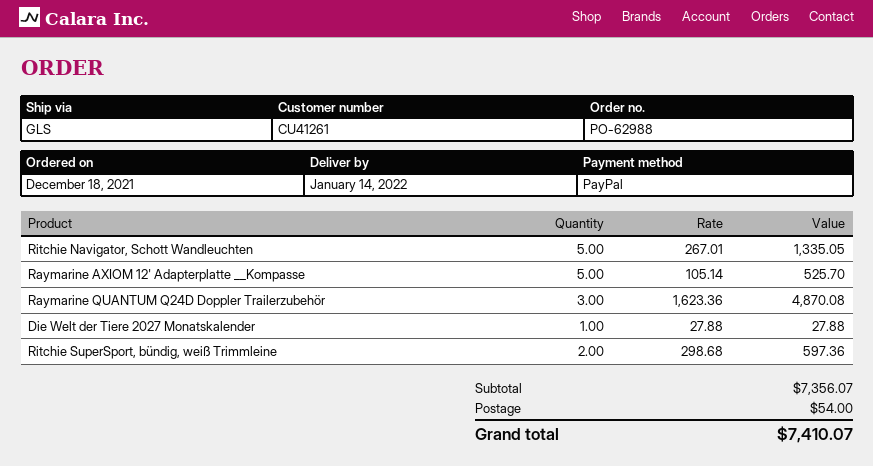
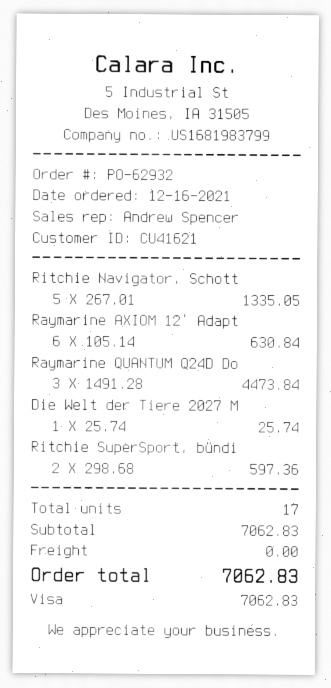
order number: PO-62988 -> PO-62932
order date: 2021-12-18 -> 2021-12-16
customer number: CU41261 -> CU41621
payment method: PayPal -> Visa
Raymarine AXIOM 12' Adapterplatte __Kompasse: 5 x 105.14 = 525.70 -> 6 x 105.14 = 630.84
Raymarine QUANTUM Q24D Doppler Trailerzubehör: 3 x 1623.36 = 4870.08 -> 3 x 1491.28 = 4473.84
Die Welt der Tiere 2027 Monatskalender: 1 x 27.88 = 27.88 -> 1 x 25.74 = 25.74
subtotal: 7356.07 -> 7062.83
shipping: 54.00 -> 0.00
total: 7410.07 -> 7062.83

